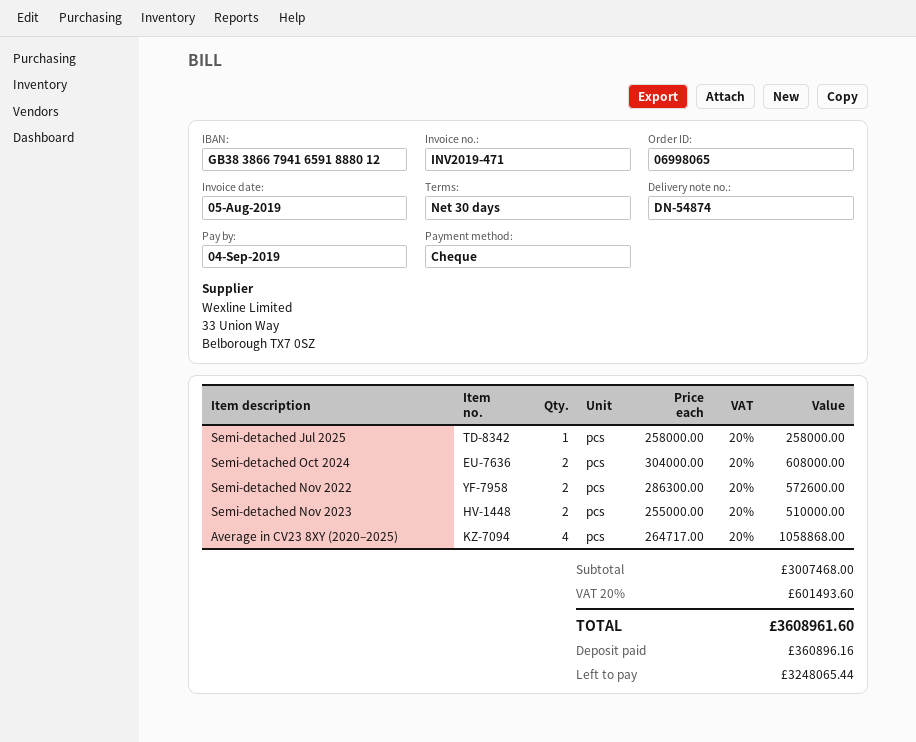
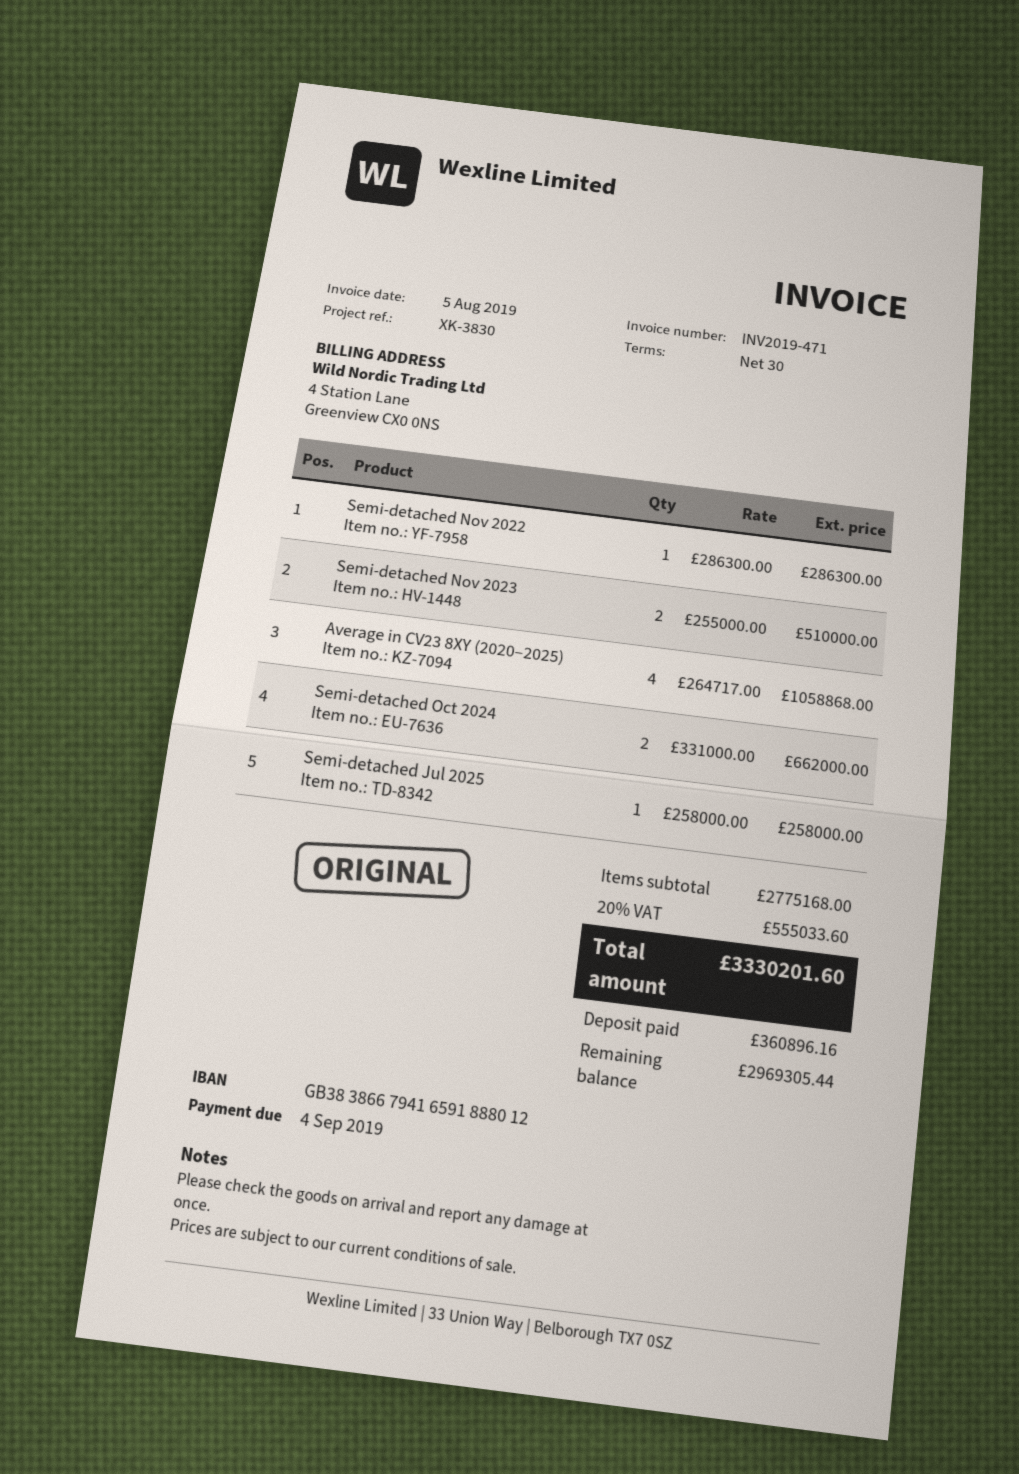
Semi-detached Oct 2024: 2 x 304000.00 = 608000.00 -> 2 x 331000.00 = 662000.00
Semi-detached Nov 2022: 2 x 286300.00 = 572600.00 -> 1 x 286300.00 = 286300.00
subtotal: 3007468.00 -> 2775168.00
tax: 20% = 601493.60 -> 20% = 555033.60
total: 3608961.60 -> 3330201.60
balance: 3248065.44 -> 2969305.44

